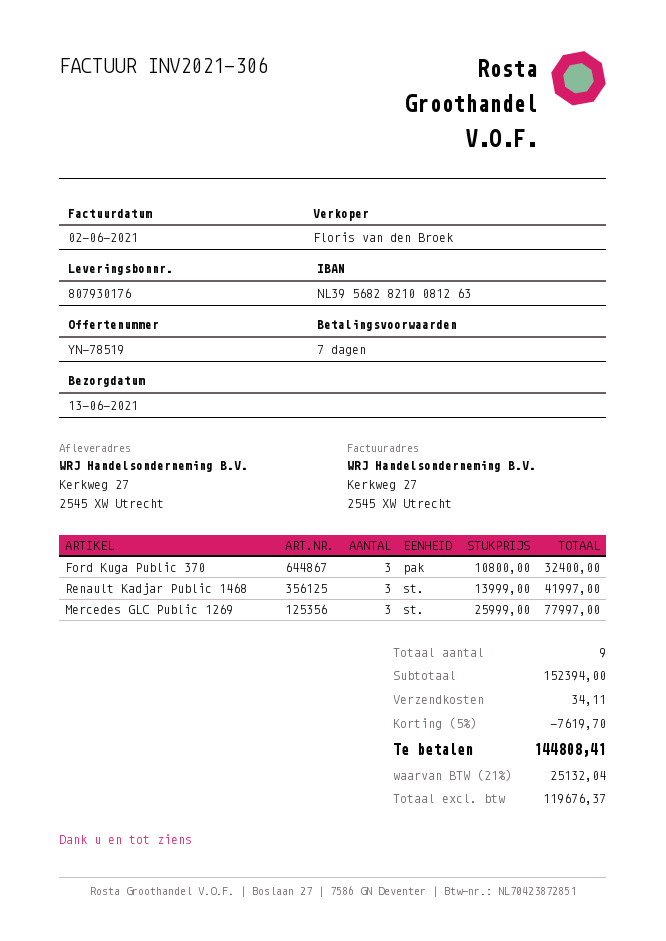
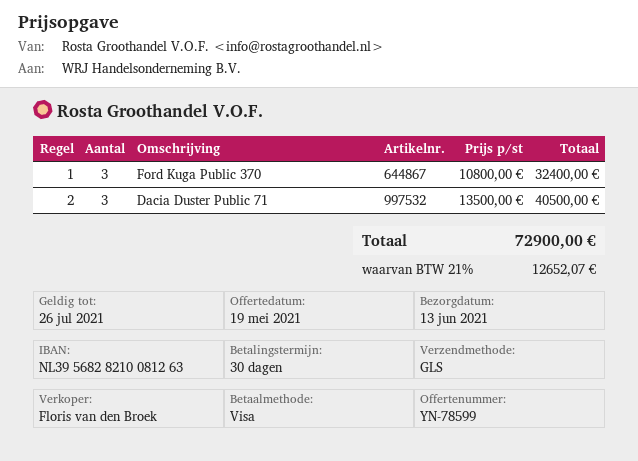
quote number: YN-78519 -> YN-78599
payment terms: 7 days -> 30 days
Renault Kadjar Public 1468: 3 x 13999.00 = 41997.00 -> none
Mercedes GLC Public 1269: 3 x 25999.00 = 77997.00 -> none
Dacia Duster Public 71: none -> 3 x 13500.00 = 40500.00
discount: 5% = 7619.70 -> none
shipping: 34.11 -> none
tax: 21% = 25132.04 -> 21% = 12652.07
total: 144808.41 -> 72900.00

